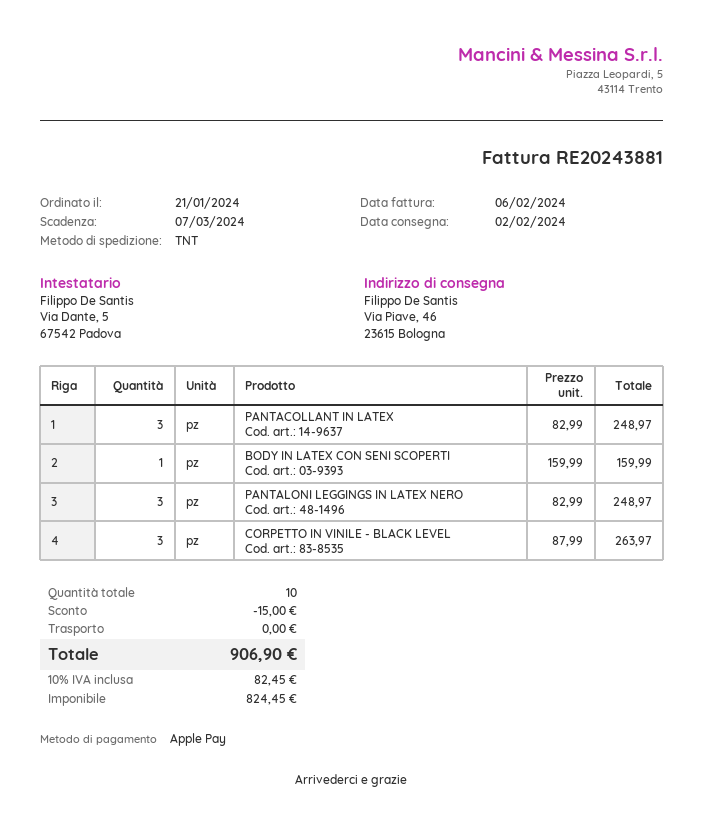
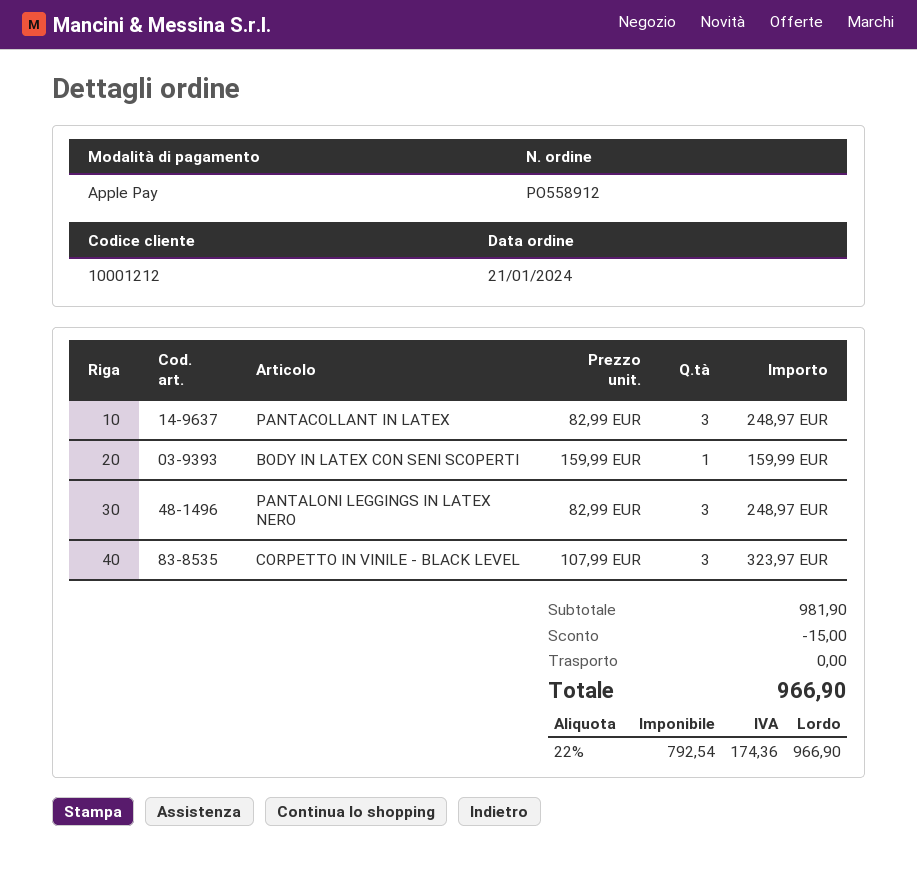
CORPETTO IN VINILE - BLACK LEVEL: 3 x 87.99 = 263.97 -> 3 x 107.99 = 323.97
net: 824.45 -> 792.54
tax: 10% = 82.45 -> 22% = 174.36
total: 906.90 -> 966.90

